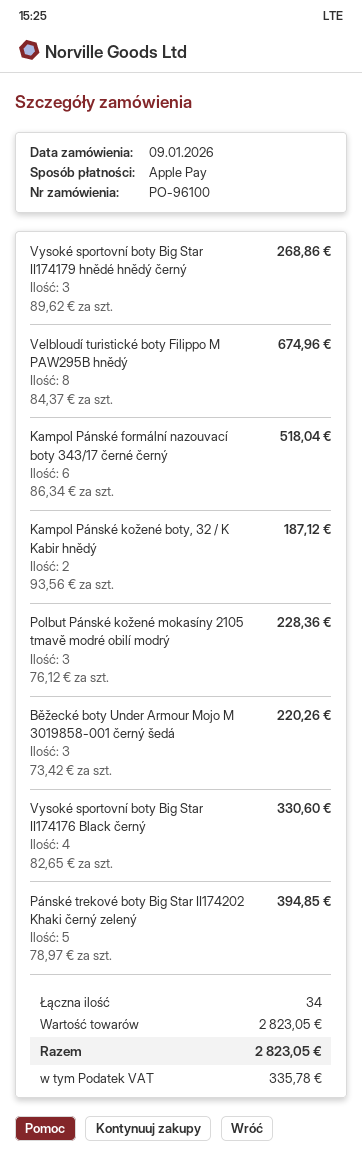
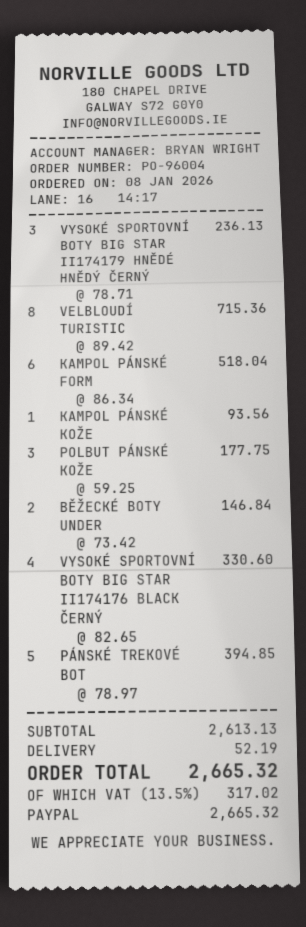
order number: PO-96100 -> PO-96004
order date: 2026-01-09 -> 2026-01-08
payment method: Apple Pay -> PayPal
Vysoké sportovní boty Big Star II174179 hnědé hnědý černý: 3 x 89.62 = 268.86 -> 3 x 78.71 = 236.13
Velbloudí turistické boty Filippo M PAW295B hnědý: 8 x 84.37 = 674.96 -> 8 x 89.42 = 715.36
Kampol Pánské kožené boty, 32 / K Kabir hnědý: 2 x 93.56 = 187.12 -> 1 x 93.56 = 93.56
Polbut Pánské kožené mokasíny 2105 tmavě modré obilí modrý: 3 x 76.12 = 228.36 -> 3 x 59.25 = 177.75
Běžecké boty Under Armour Mojo M 3019858-001 černý šedá: 3 x 73.42 = 220.26 -> 2 x 73.42 = 146.84
subtotal: 2823.05 -> 2613.13
shipping: none -> 52.19
tax: 335.78 -> 317.02
total: 2823.05 -> 2665.32

